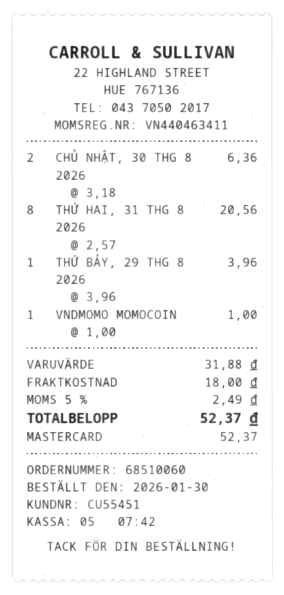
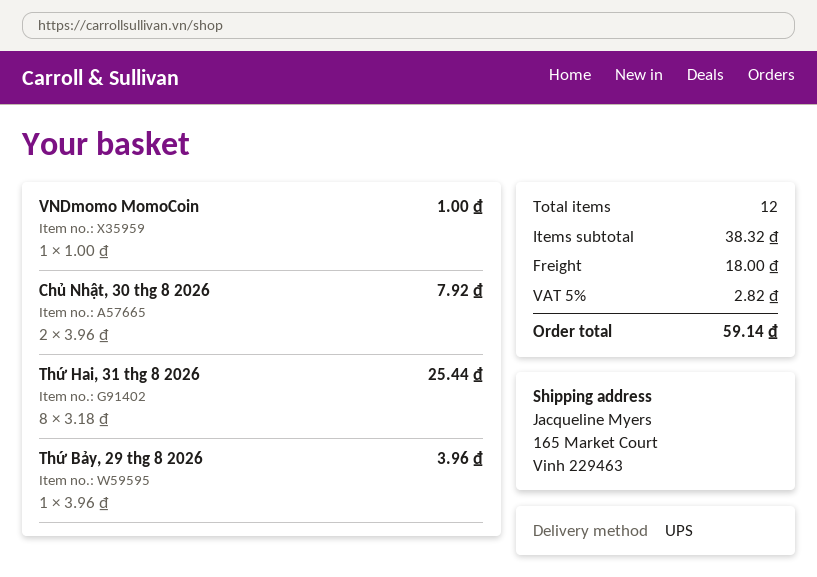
CHỦ NHẬT, 30 THG 8 2026: 2 x 3.18 = 6.36 -> 2 x 3.96 = 7.92
THỨ HAI, 31 THG 8 2026: 8 x 2.57 = 20.56 -> 8 x 3.18 = 25.44
subtotal: 31.88 -> 38.32
tax: 5% = 2.49 -> 5% = 2.82
total: 52.37 -> 59.14

